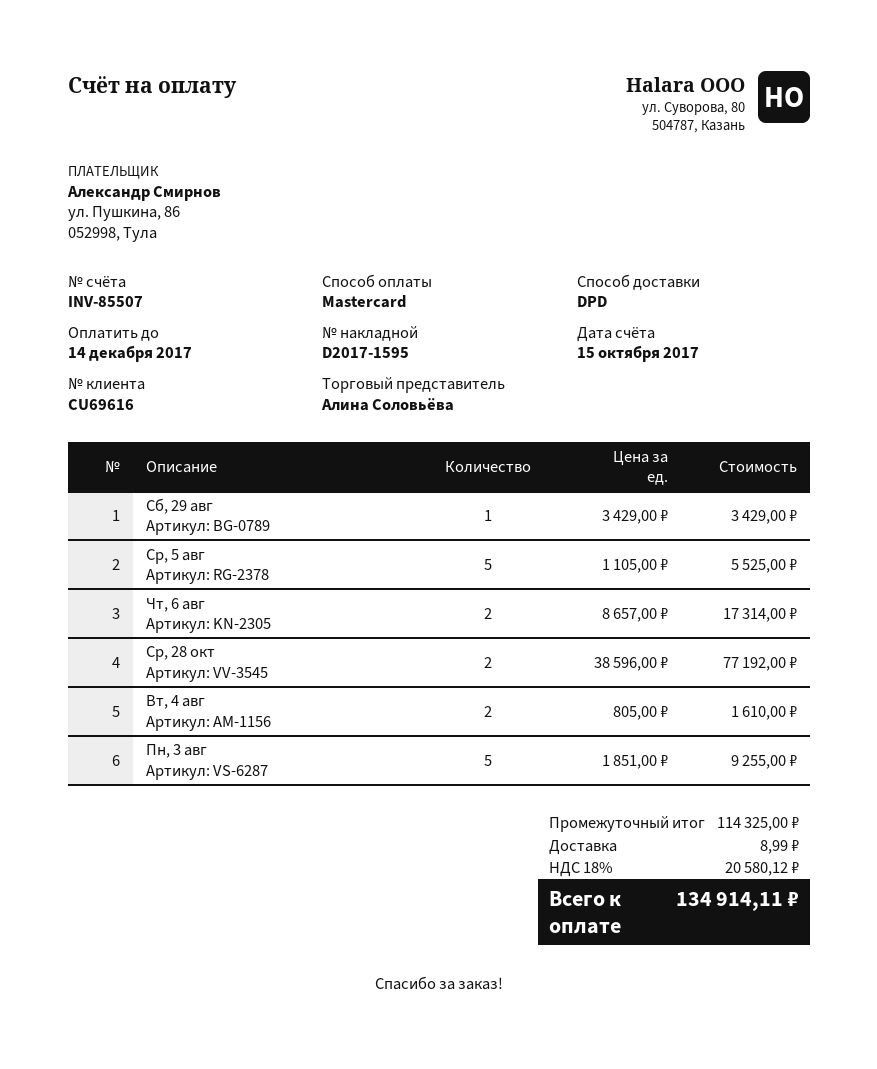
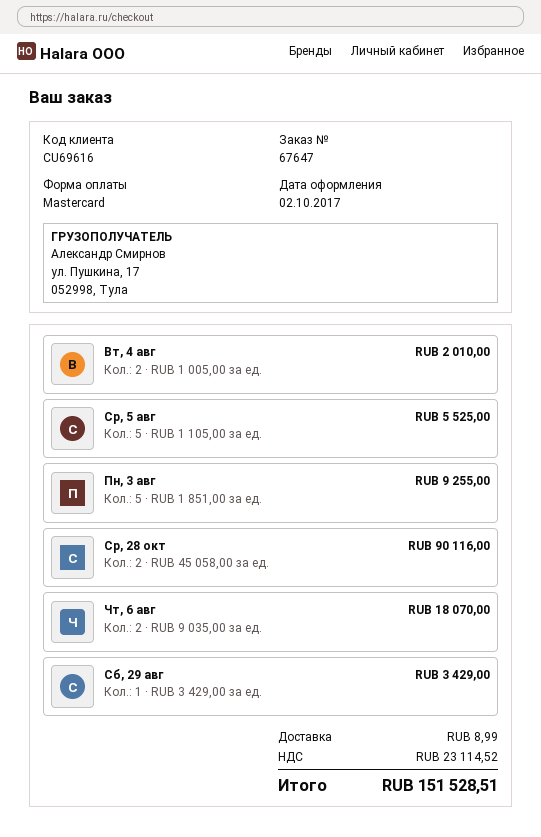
Чт, 6 авг: 2 x 8657.00 = 17314.00 -> 2 x 9035.00 = 18070.00
Ср, 28 окт: 2 x 38596.00 = 77192.00 -> 2 x 45058.00 = 90116.00
Вт, 4 авг: 2 x 805.00 = 1610.00 -> 2 x 1005.00 = 2010.00
tax: 20580.12 -> 23114.52
total: 134914.11 -> 151528.51

